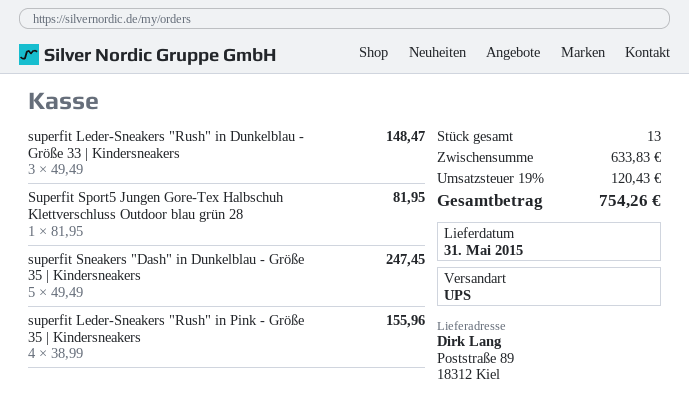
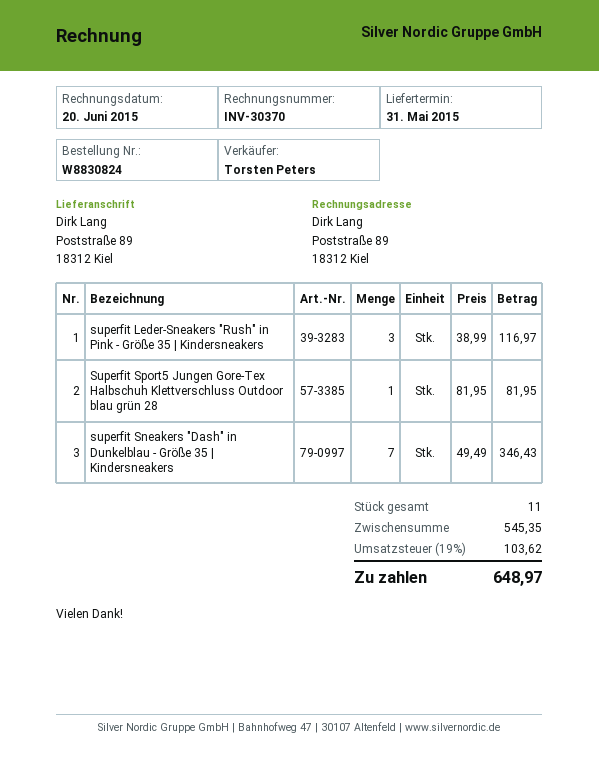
superfit Leder-Sneakers "Rush" in Dunkelblau - Größe 33 | Kindersneakers: 3 x 49.49 = 148.47 -> none
superfit Sneakers "Dash" in Dunkelblau - Größe 35 | Kindersneakers: 5 x 49.49 = 247.45 -> 7 x 49.49 = 346.43
superfit Leder-Sneakers "Rush" in Pink - Größe 35 | Kindersneakers: 4 x 38.99 = 155.96 -> 3 x 38.99 = 116.97
total quantity: 13 -> 11
subtotal: 633.83 -> 545.35
tax: 19% = 120.43 -> 19% = 103.62
total: 754.26 -> 648.97

